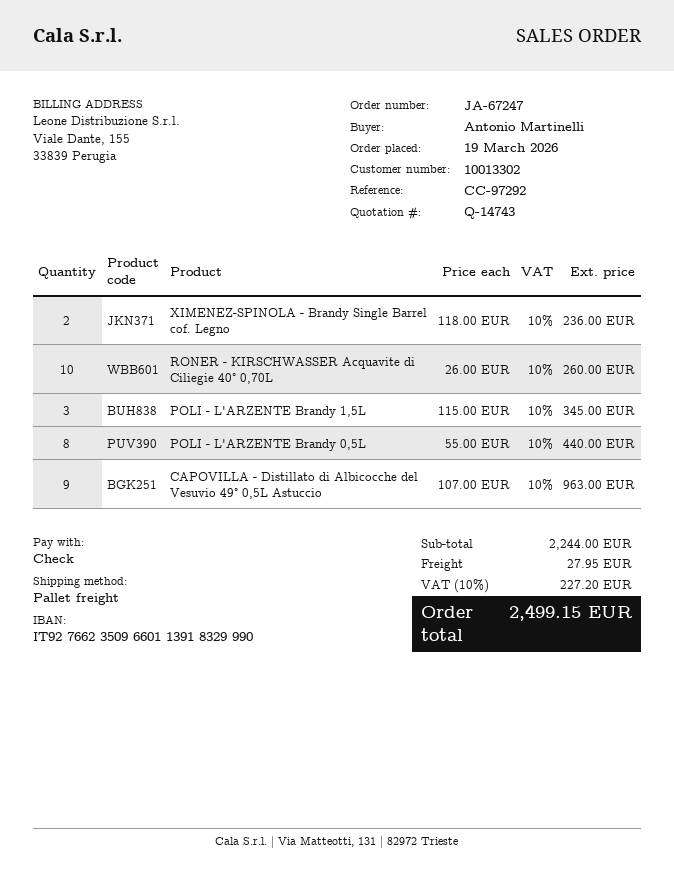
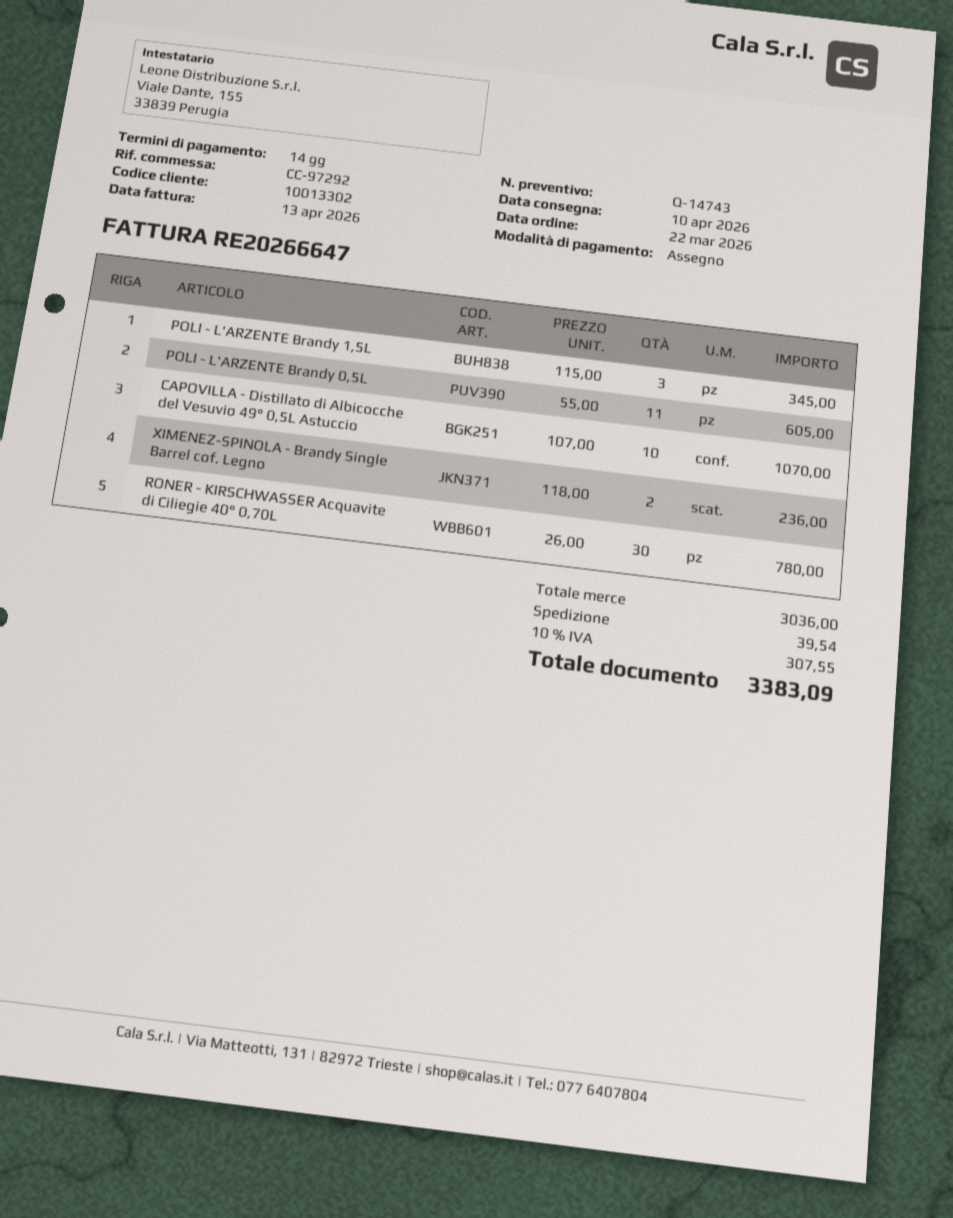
order date: 2026-03-19 -> 2026-03-22
RONER - KIRSCHWASSER Acquavite di Ciliegie 40° 0,70L: 10 x 26.00 = 260.00 -> 30 x 26.00 = 780.00
POLI - L'ARZENTE Brandy 0,5L: 8 x 55.00 = 440.00 -> 11 x 55.00 = 605.00
CAPOVILLA - Distillato di Albicocche del Vesuvio 49° 0,5L Astuccio: 9 x 107.00 = 963.00 -> 10 x 107.00 = 1070.00
subtotal: 2244.00 -> 3036.00
shipping: 27.95 -> 39.54
tax: 10% = 227.20 -> 10% = 307.55
total: 2499.15 -> 3383.09

